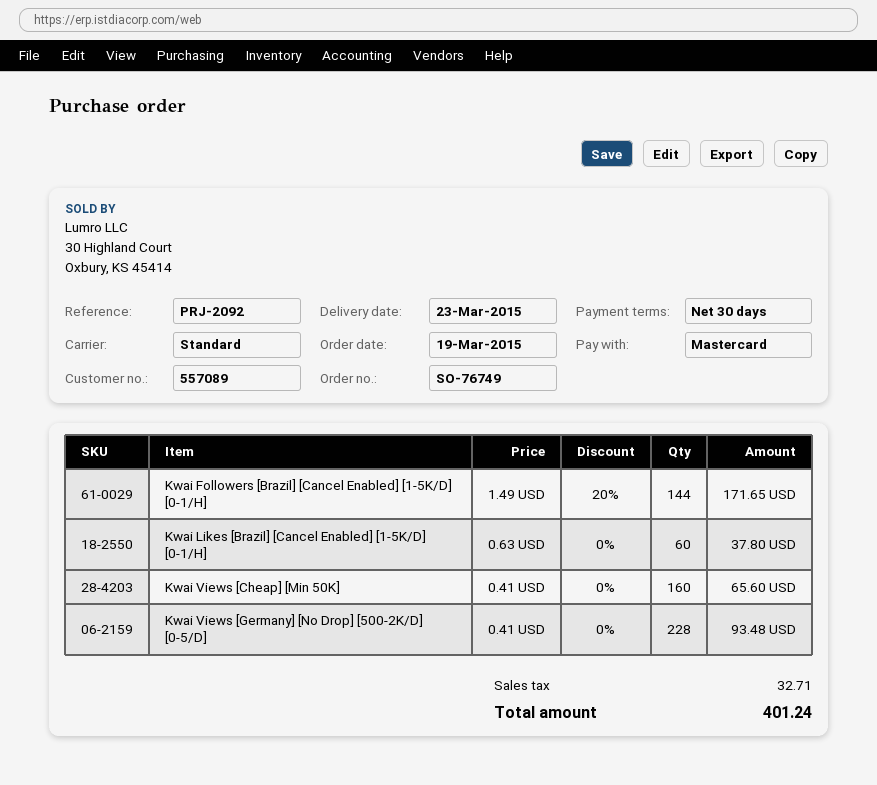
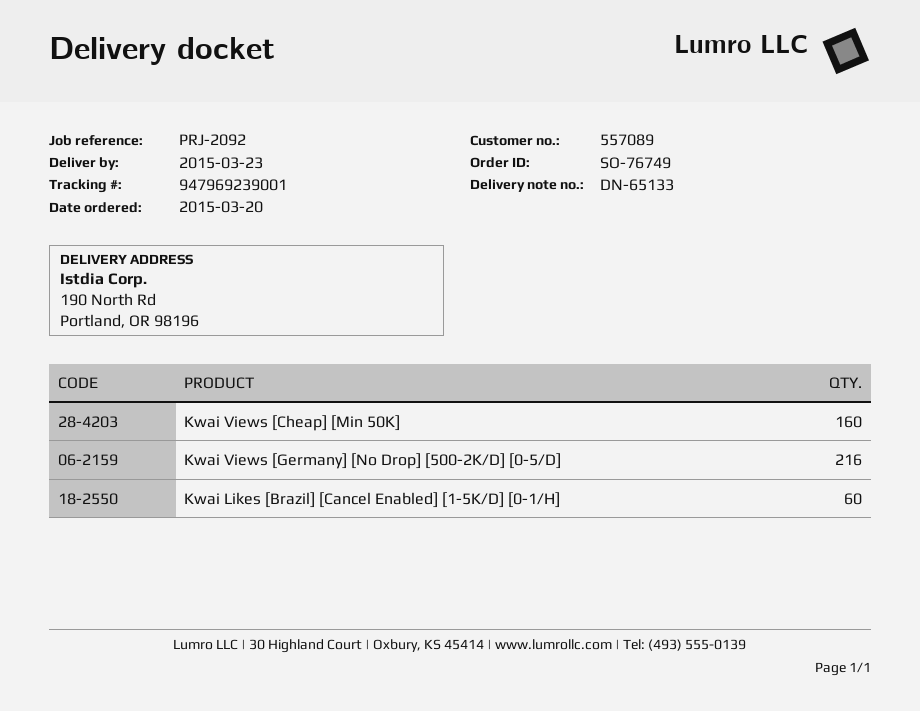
order date: 2015-03-19 -> 2015-03-20
Kwai Followers [Brazil] [Cancel Enabled] [1-5K/D] [0-1/H]: 144 -> none
Kwai Views [Germany] [No Drop] [500-2K/D] [0-5/D]: 228 -> 216

